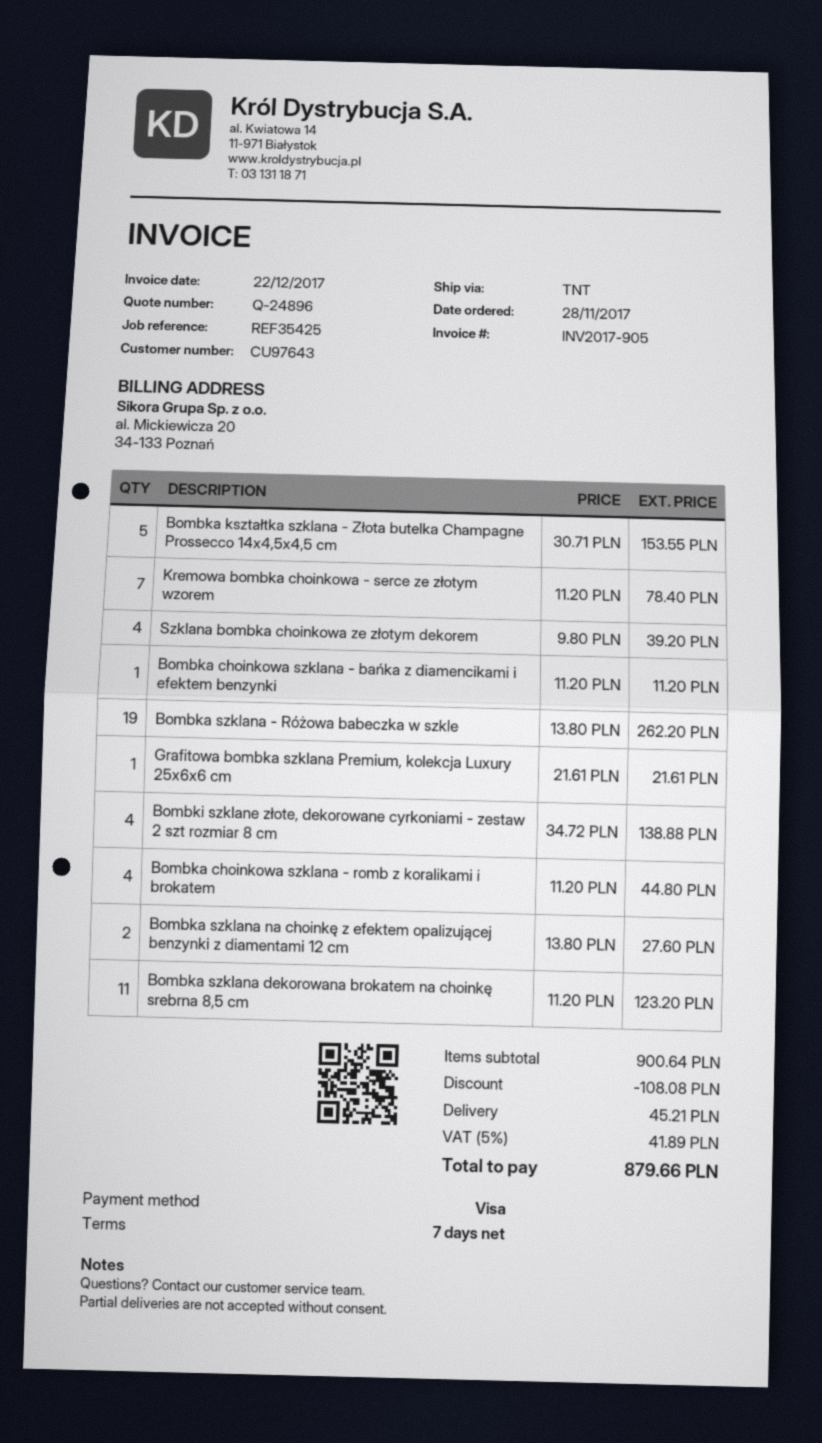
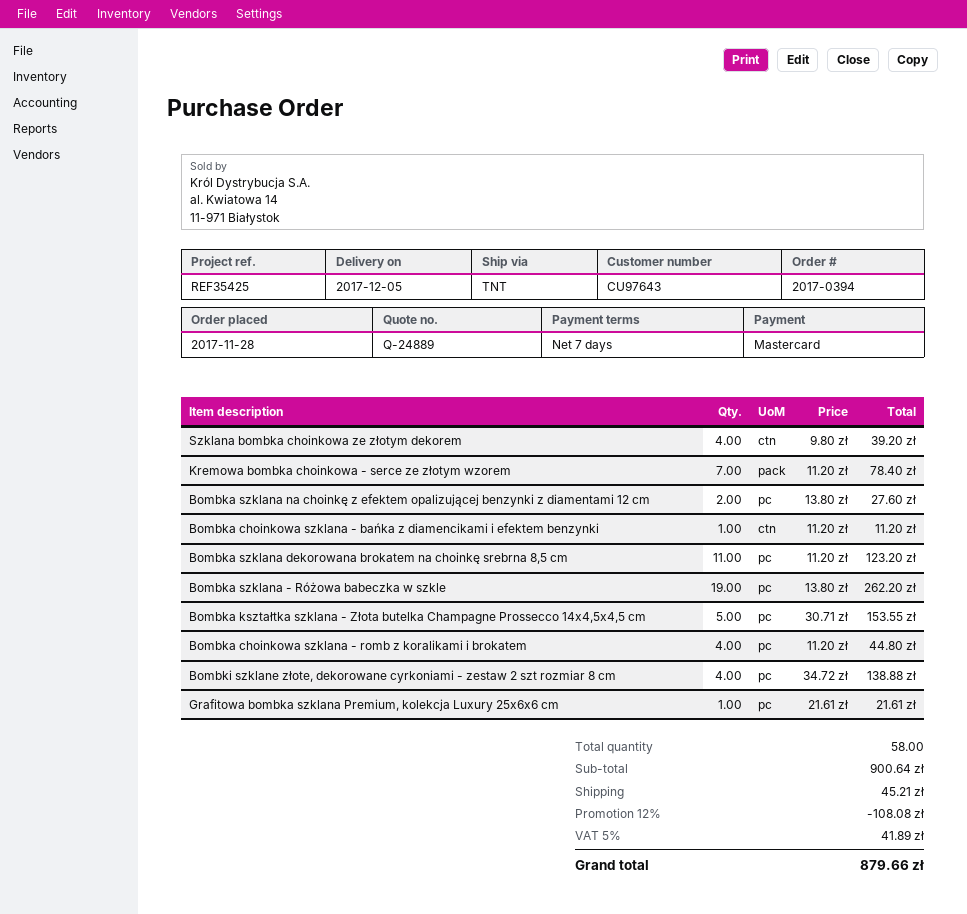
quote number: Q-24896 -> Q-24889
payment method: Visa -> Mastercard

